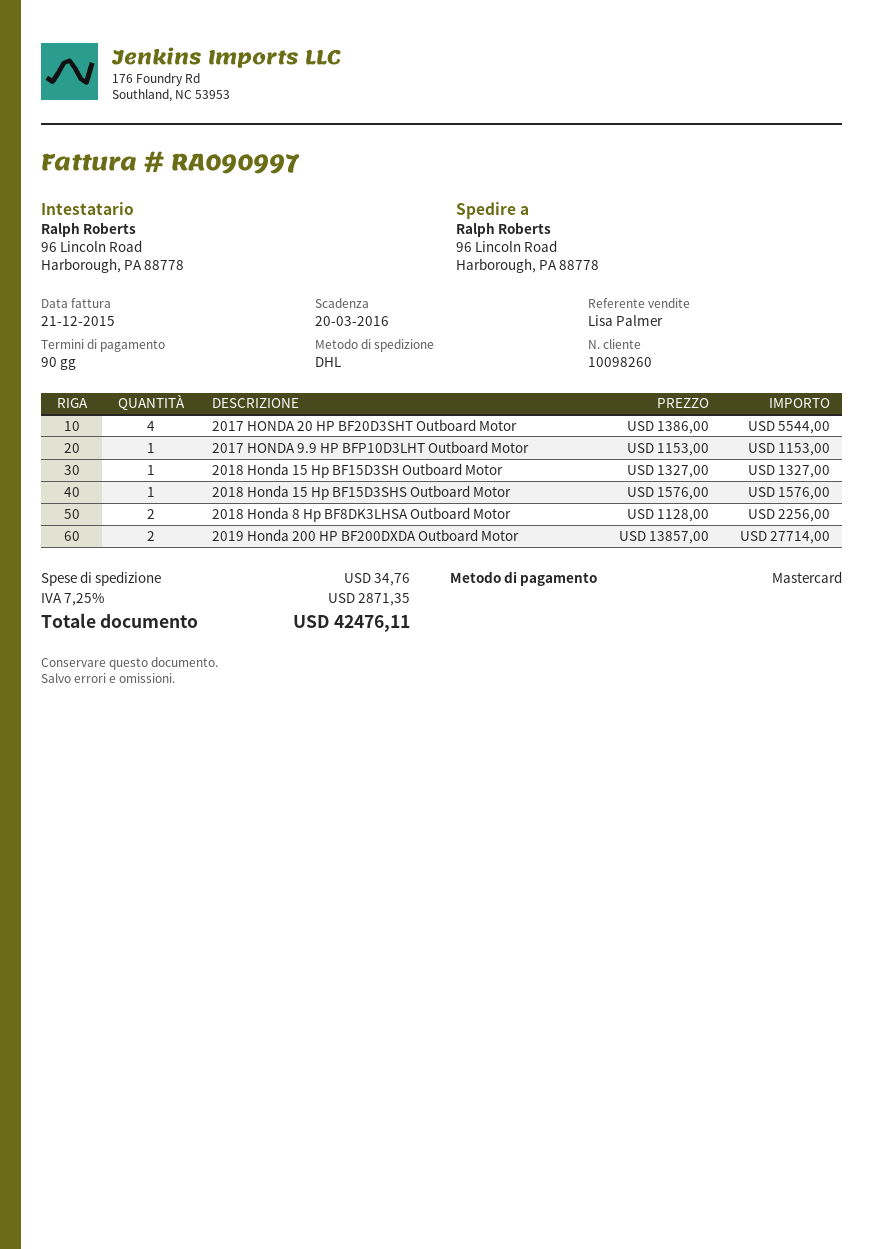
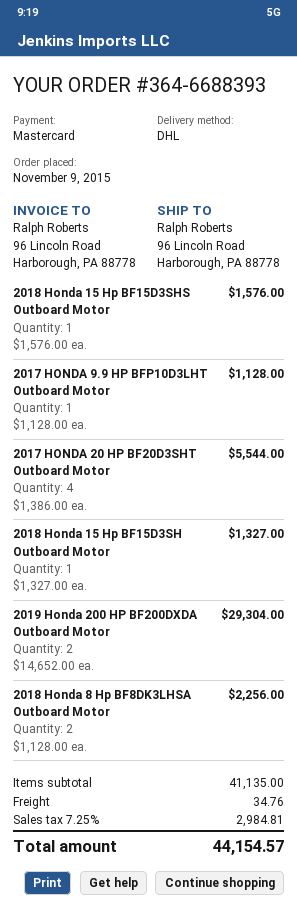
2017 HONDA 9.9 HP BFP10D3LHT Outboard Motor: 1 x 1153.00 = 1153.00 -> 1 x 1128.00 = 1128.00
2019 Honda 200 HP BF200DXDA Outboard Motor: 2 x 13857.00 = 27714.00 -> 2 x 14652.00 = 29304.00
tax: 7.25% = 2871.35 -> 7.25% = 2984.81
total: 42476.11 -> 44154.57

